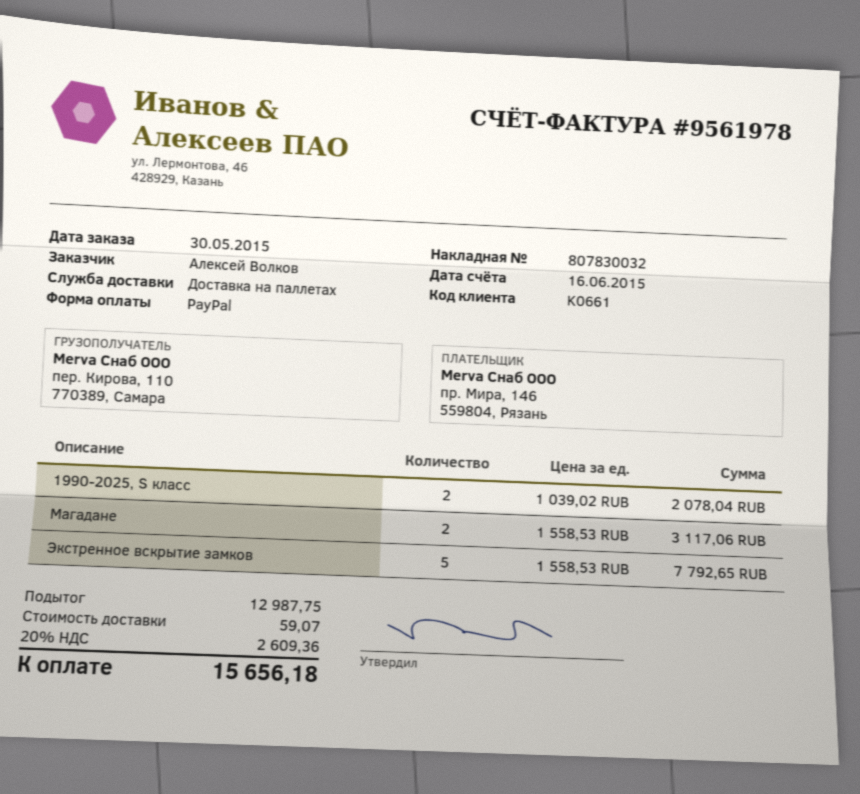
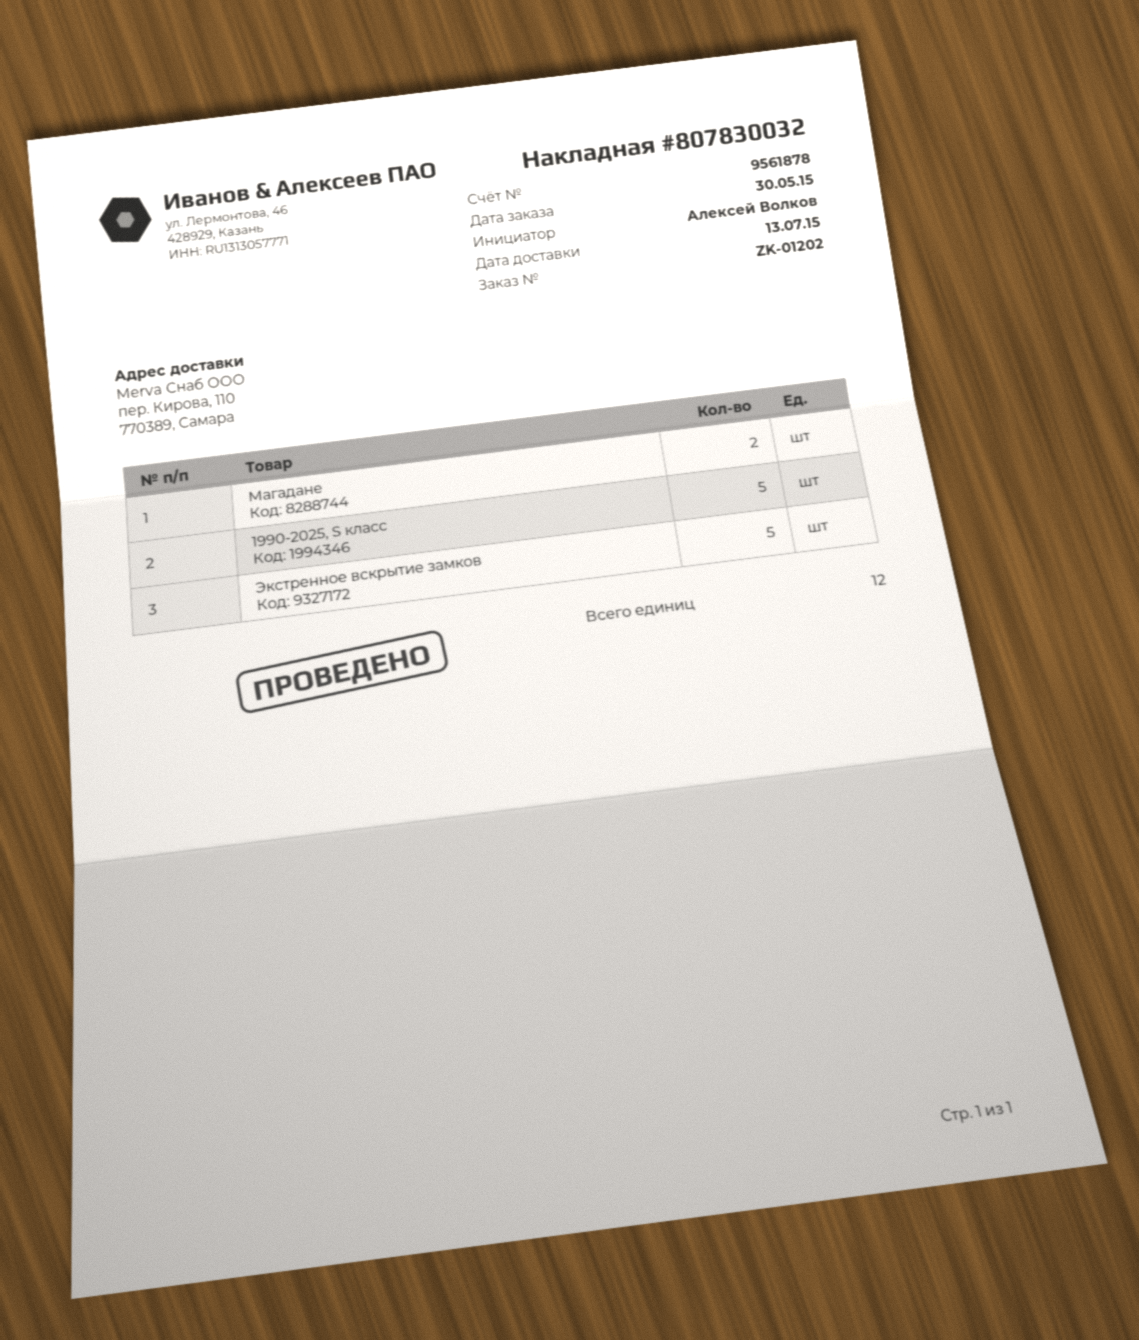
invoice number: 9561978 -> 9561878
1990-2025, S класс: 2 -> 5

